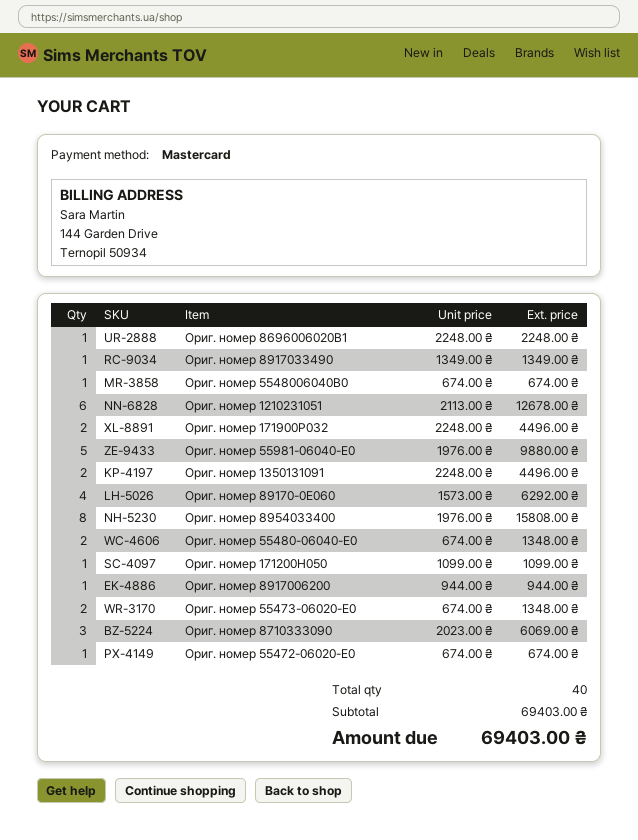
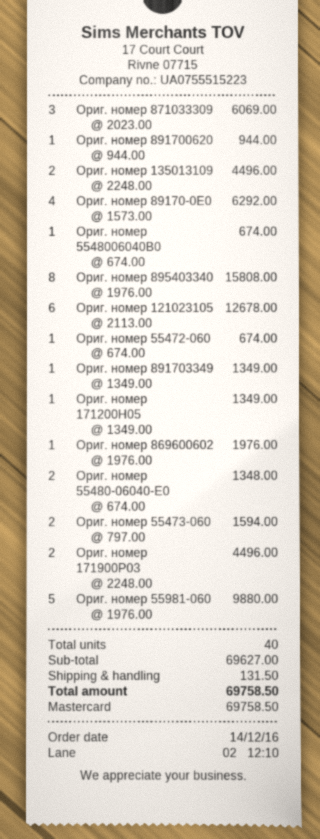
Ориг. номер 8696006020B1: 1 x 2248.00 = 2248.00 -> 1 x 1976.00 = 1976.00
Ориг. номер 171200H050: 1 x 1099.00 = 1099.00 -> 1 x 1349.00 = 1349.00
Ориг. номер 55473-06020-E0: 2 x 674.00 = 1348.00 -> 2 x 797.00 = 1594.00
subtotal: 69403.00 -> 69627.00
shipping: none -> 131.50
total: 69403.00 -> 69758.50

